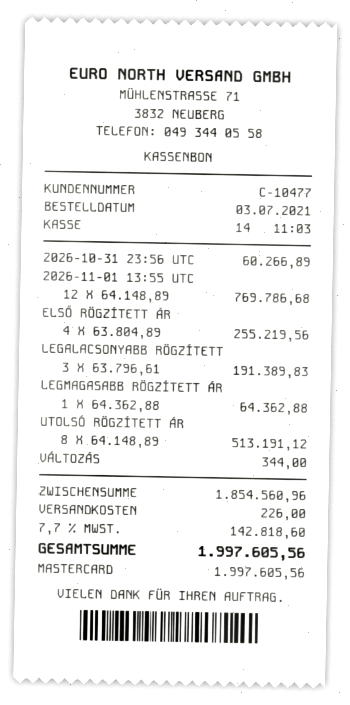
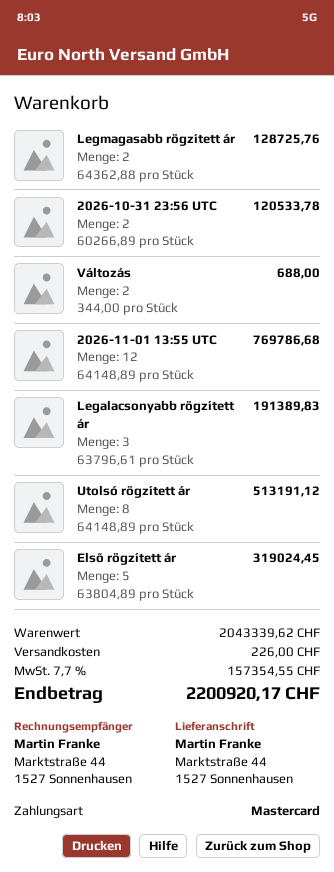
2026-10-31 23:56 UTC: 1 x 60266.89 = 60266.89 -> 2 x 60266.89 = 120533.78
ELSŐ RÖGZÍTETT ÁR: 4 x 63804.89 = 255219.56 -> 5 x 63804.89 = 319024.45
LEGMAGASABB RÖGZÍTETT ÁR: 1 x 64362.88 = 64362.88 -> 2 x 64362.88 = 128725.76
VÁLTOZÁS: 1 x 344.00 = 344.00 -> 2 x 344.00 = 688.00
subtotal: 1854560.96 -> 2043339.62
tax: 7.7% = 142818.60 -> 7.7% = 157354.55
total: 1997605.56 -> 2200920.17

